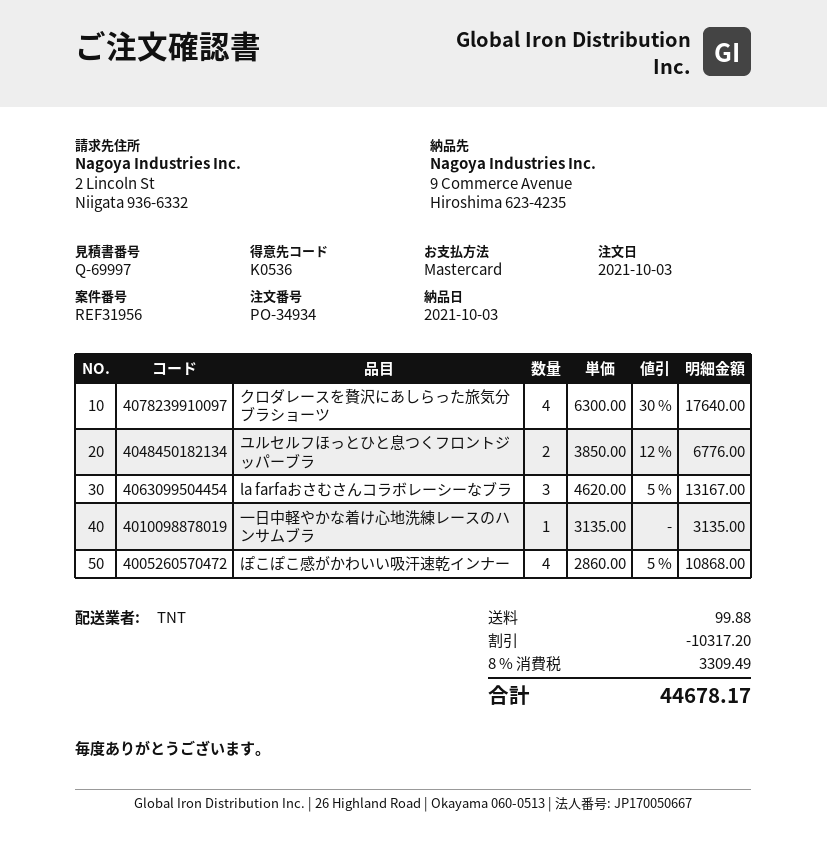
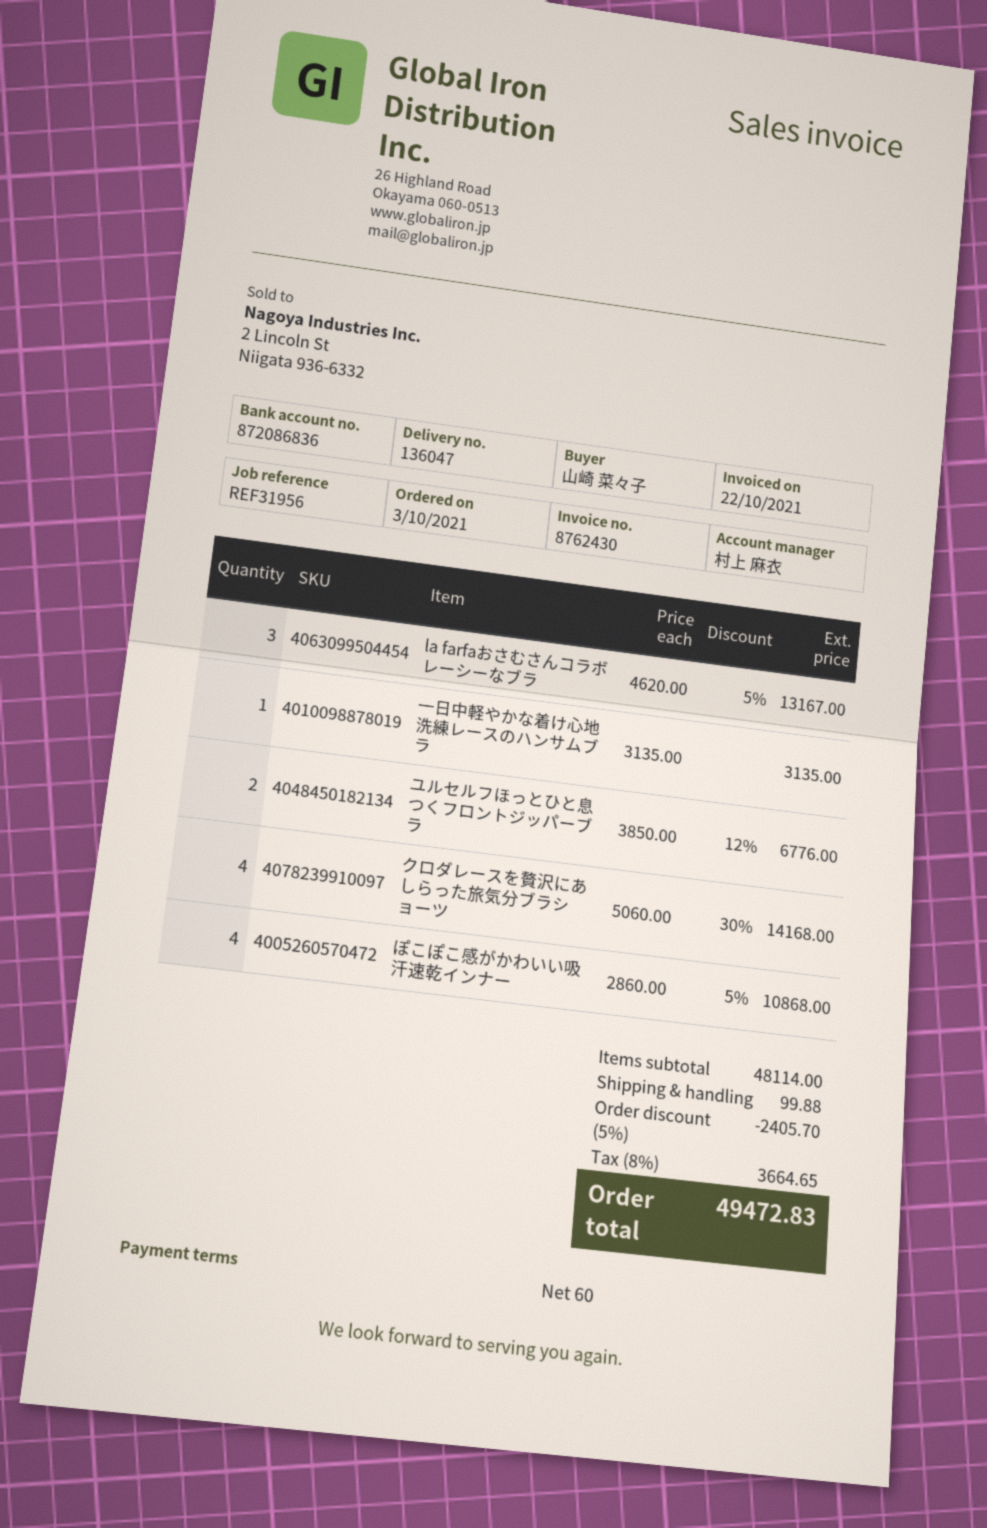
クロダレースを贅沢にあしらった旅気分ブラショーツ: 4 x 6300.00 - 30% = 17640.00 -> 4 x 5060.00 - 30% = 14168.00
discount: 10317.20 -> 2405.70
tax: 8% = 3309.49 -> 8% = 3664.65
total: 44678.17 -> 49472.83

